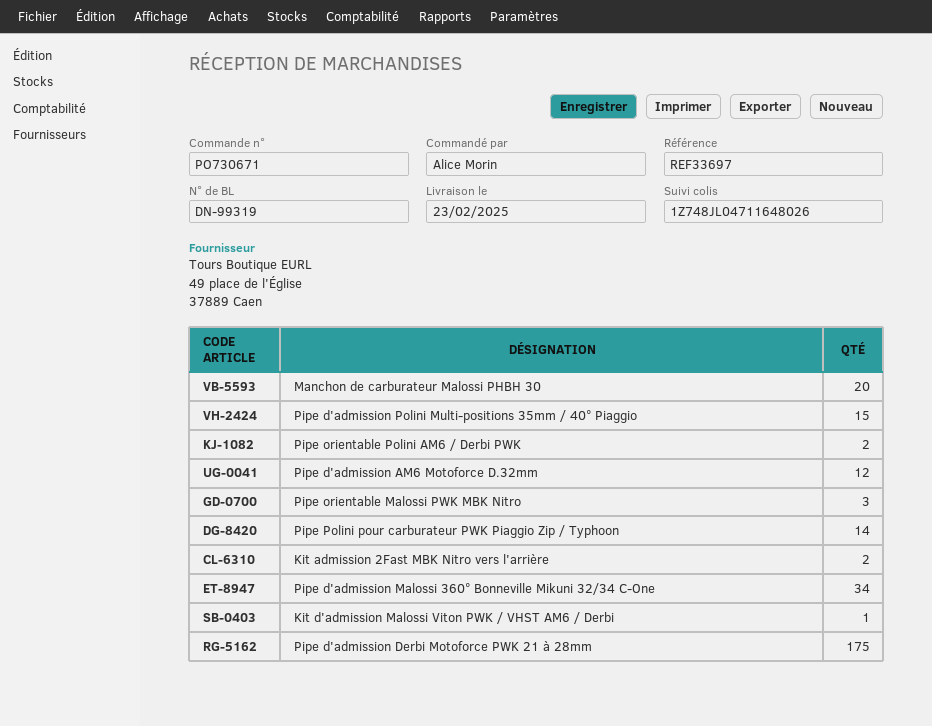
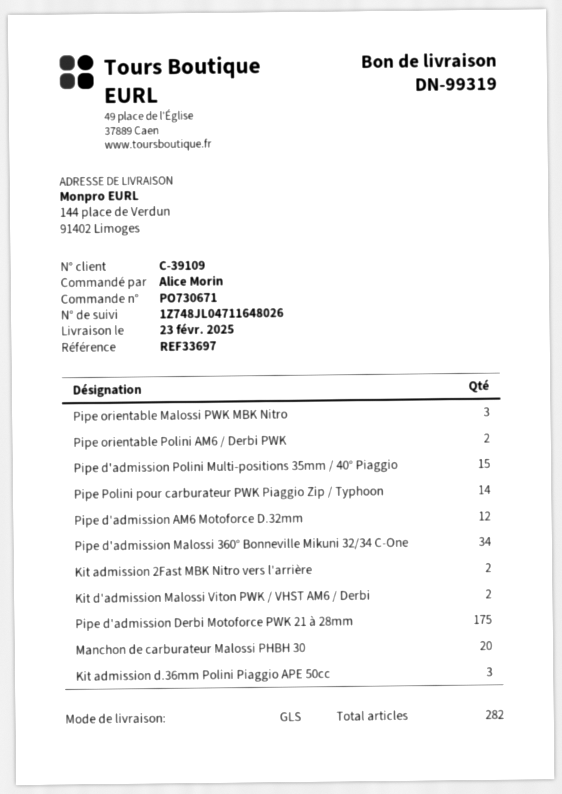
Kit d'admission Malossi Viton PWK / VHST AM6 / Derbi: 1 -> 2
Kit admission d.36mm Polini Piaggio APE 50cc: none -> 3

